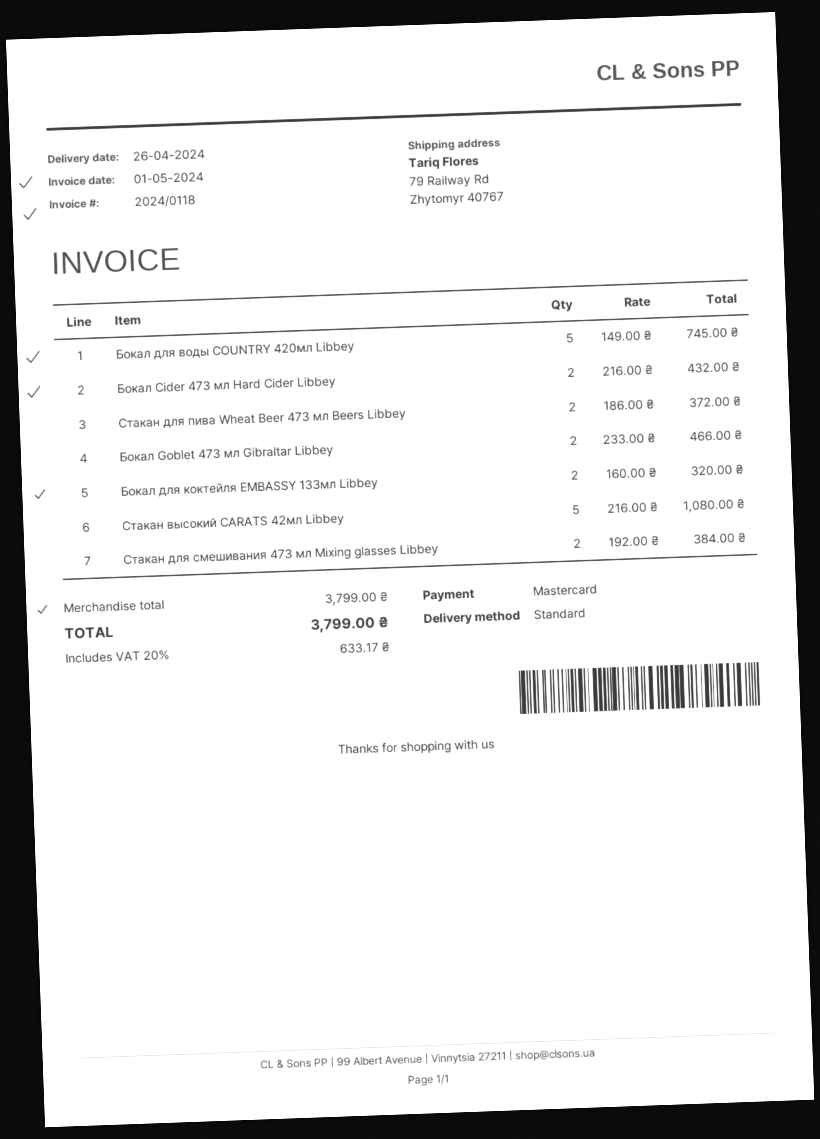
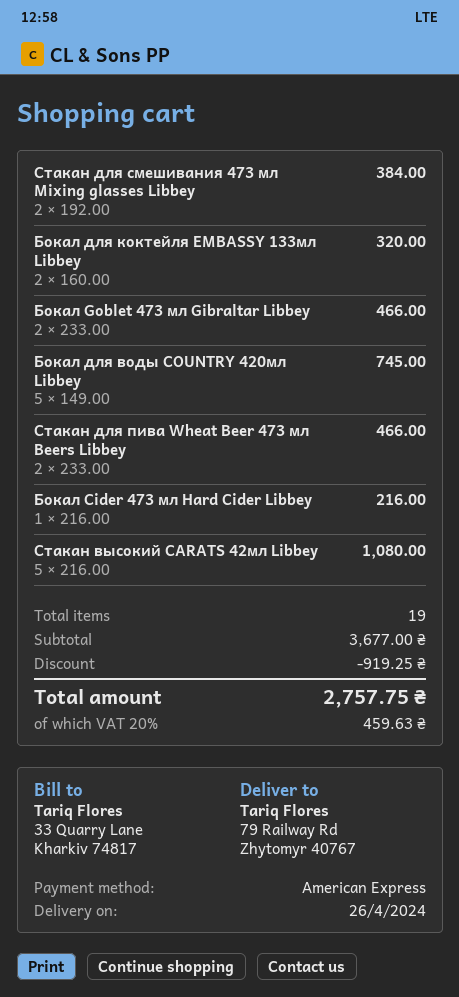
payment method: Mastercard -> American Express
Бокал Cider 473 мл Hard Cider Libbey: 2 x 216.00 = 432.00 -> 1 x 216.00 = 216.00
Стакан для пива Wheat Beer 473 мл Beers Libbey: 2 x 186.00 = 372.00 -> 2 x 233.00 = 466.00
subtotal: 3799.00 -> 3677.00
discount: none -> 919.25
tax: 20% = 633.17 -> 20% = 459.63
total: 3799.00 -> 2757.75

